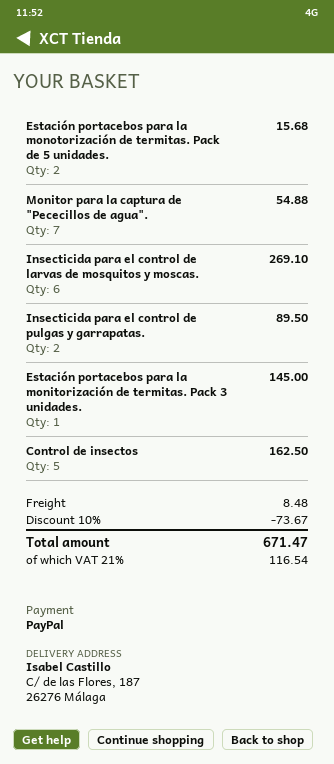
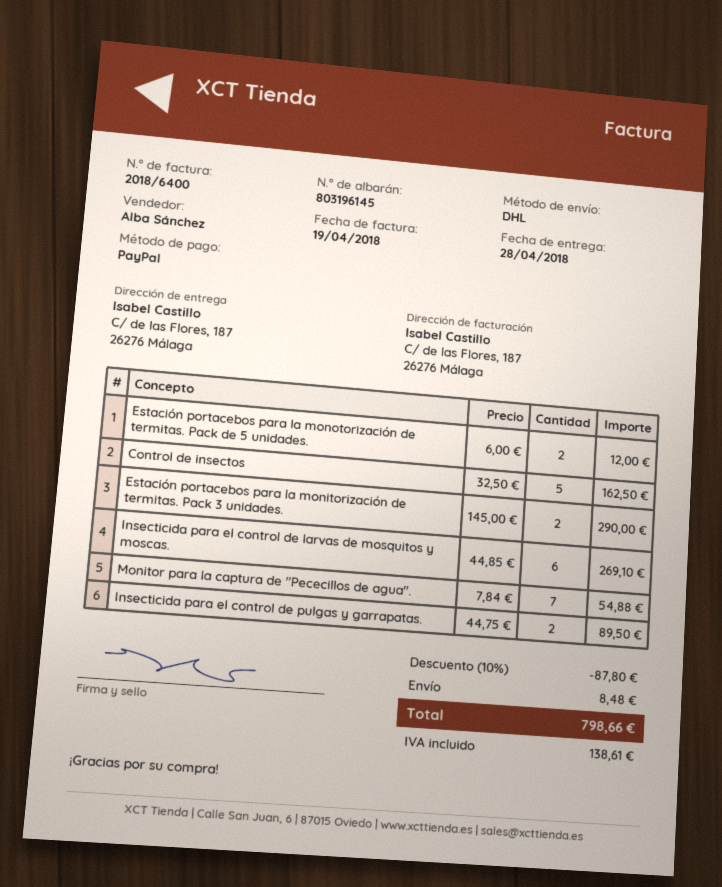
Estación portacebos para la monotorización de termitas. Pack de 5 unidades.: 2 for 15.68 -> 2 for 12.00
Estación portacebos para la monitorización de termitas. Pack 3 unidades.: 1 for 145.00 -> 2 for 290.00
discount: 10% = 73.67 -> 10% = 87.80
tax: 116.54 -> 138.61
total: 671.47 -> 798.66

